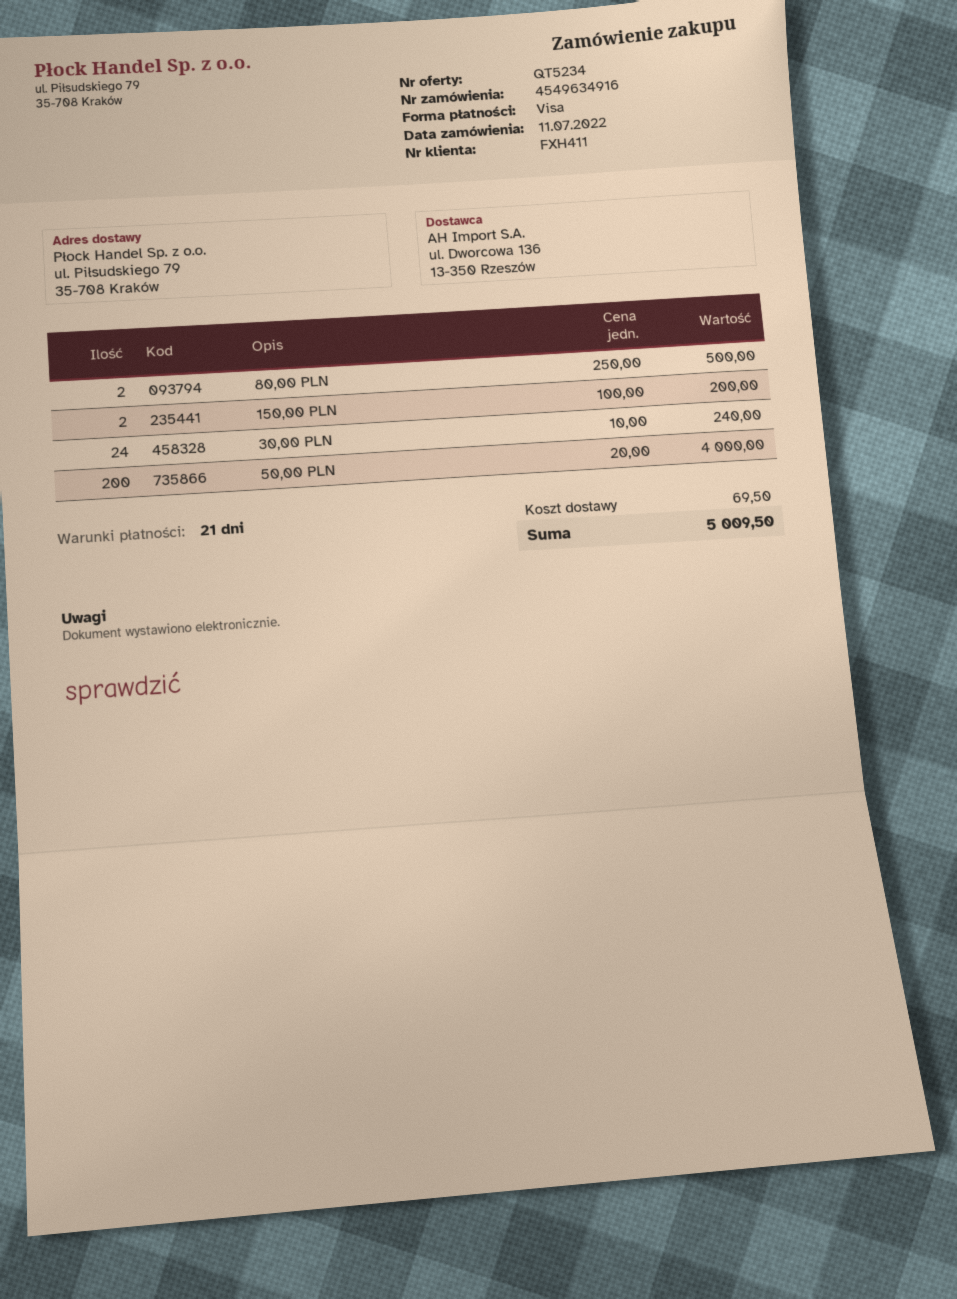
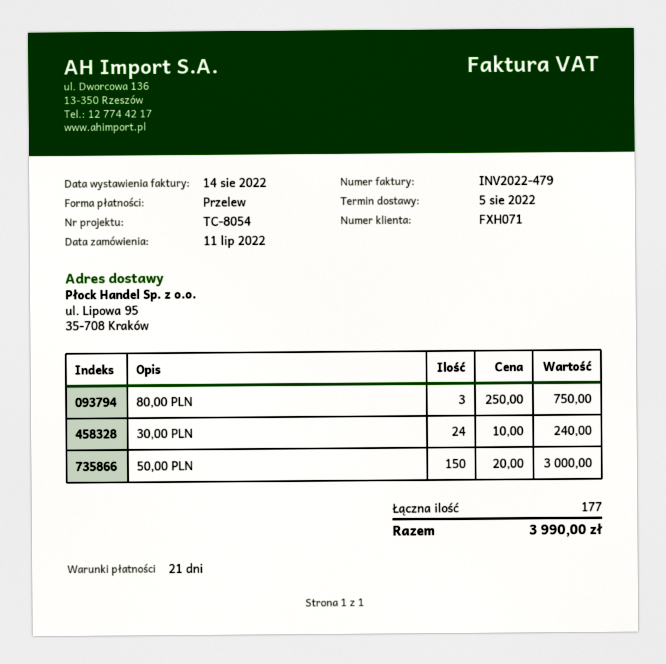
customer number: FXH411 -> FXH071
payment method: Visa -> bank transfer
ship to: ul. Piłsudskiego 79, 35-708 Kraków -> ul. Lipowa 95, 35-708 Kraków
80,00 PLN: 2 x 250.00 = 500.00 -> 3 x 250.00 = 750.00
150,00 PLN: 2 x 100.00 = 200.00 -> none
50,00 PLN: 200 x 20.00 = 4000.00 -> 150 x 20.00 = 3000.00
shipping: 69.50 -> none
total: 5009.50 -> 3990.00

